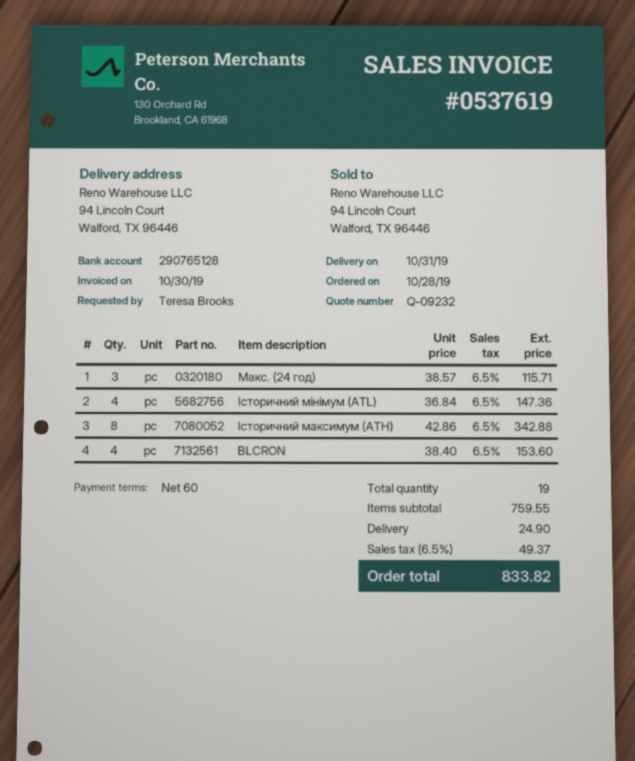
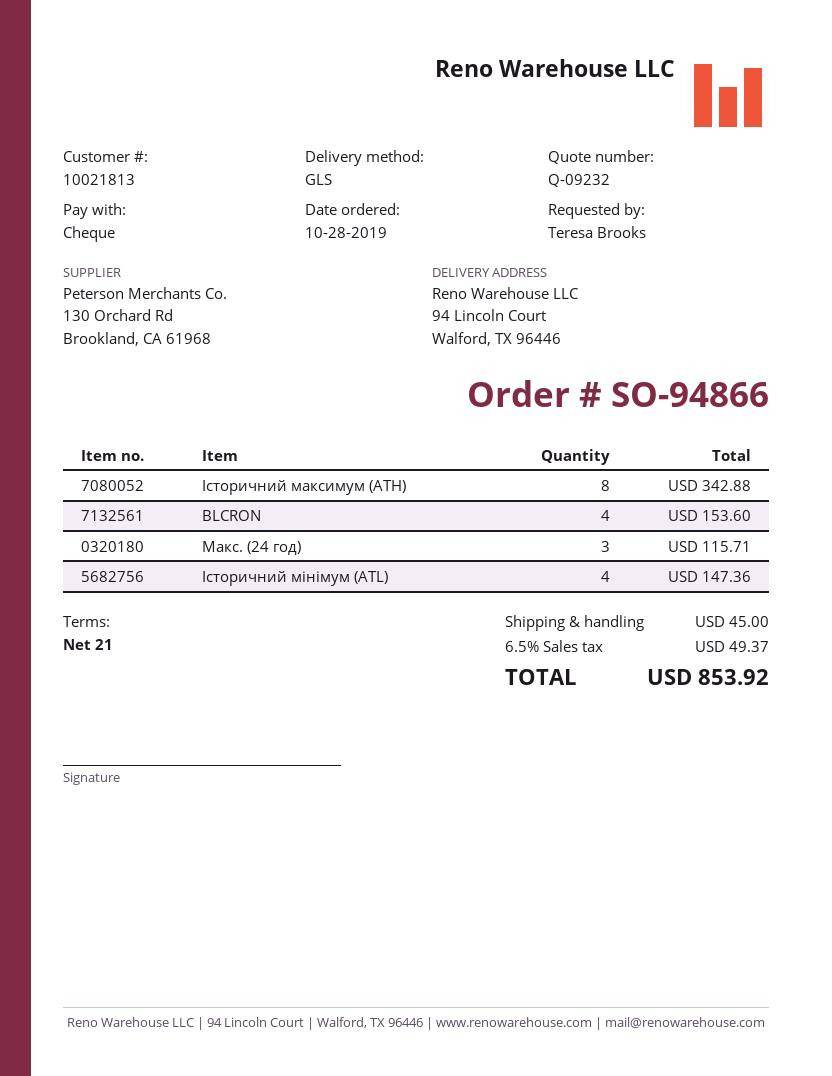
payment terms: 60 days -> 21 days
shipping: 24.90 -> 45.00
total: 833.82 -> 853.92

